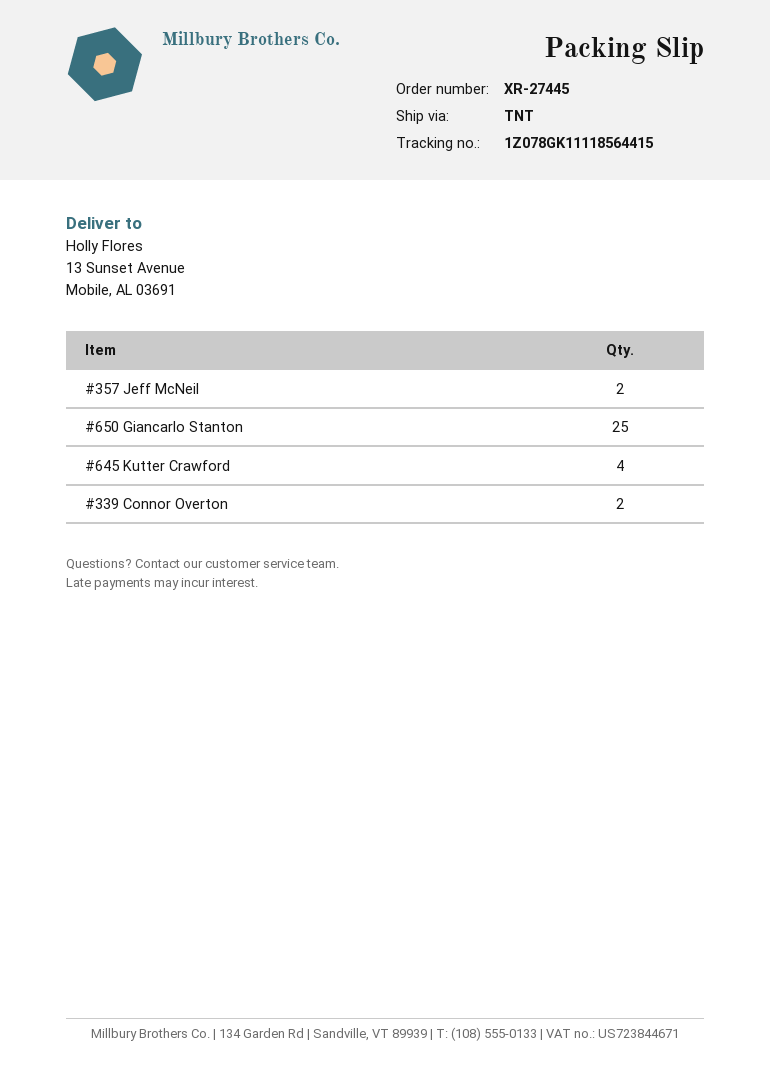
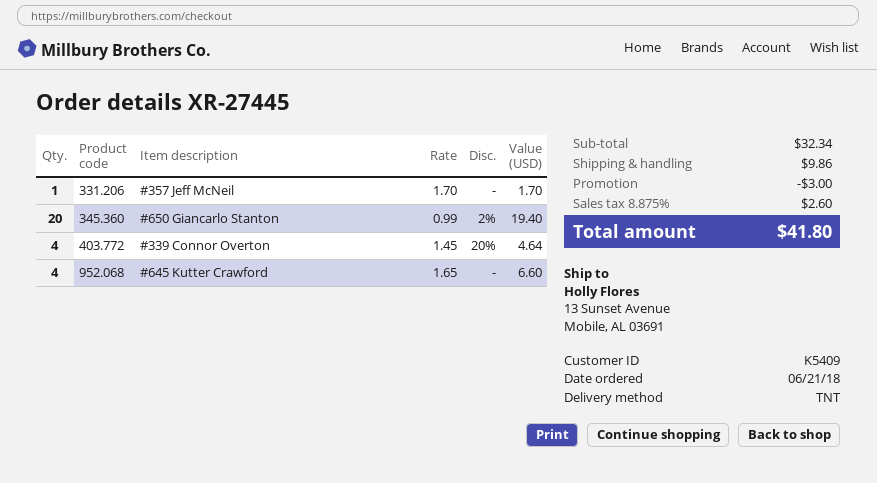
#357 Jeff McNeil: 2 -> 1
#650 Giancarlo Stanton: 25 -> 20
#339 Connor Overton: 2 -> 4

